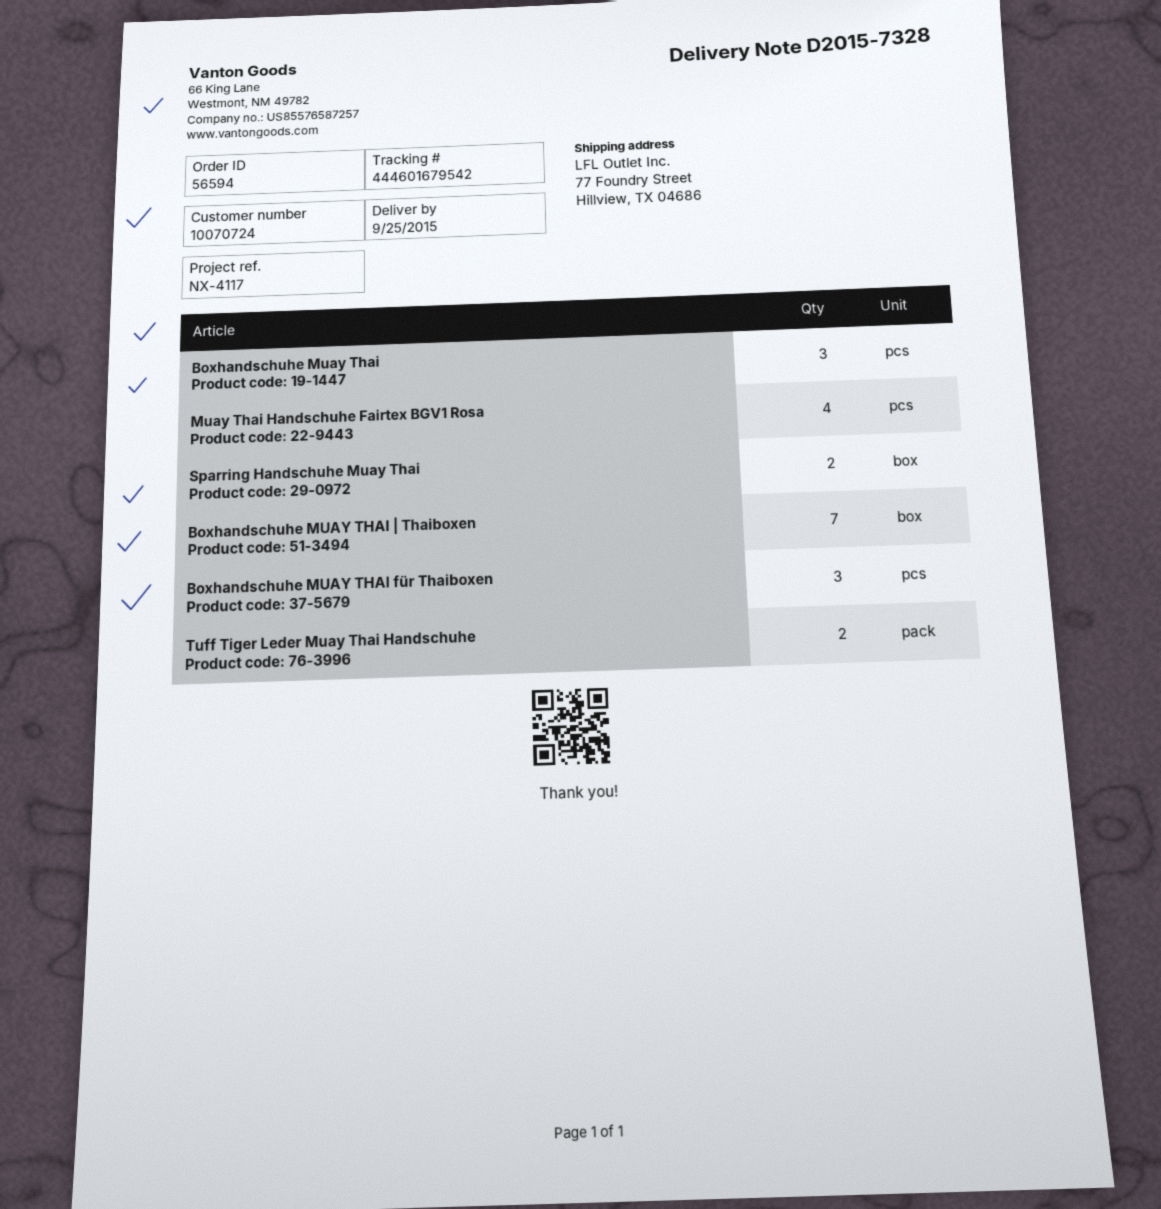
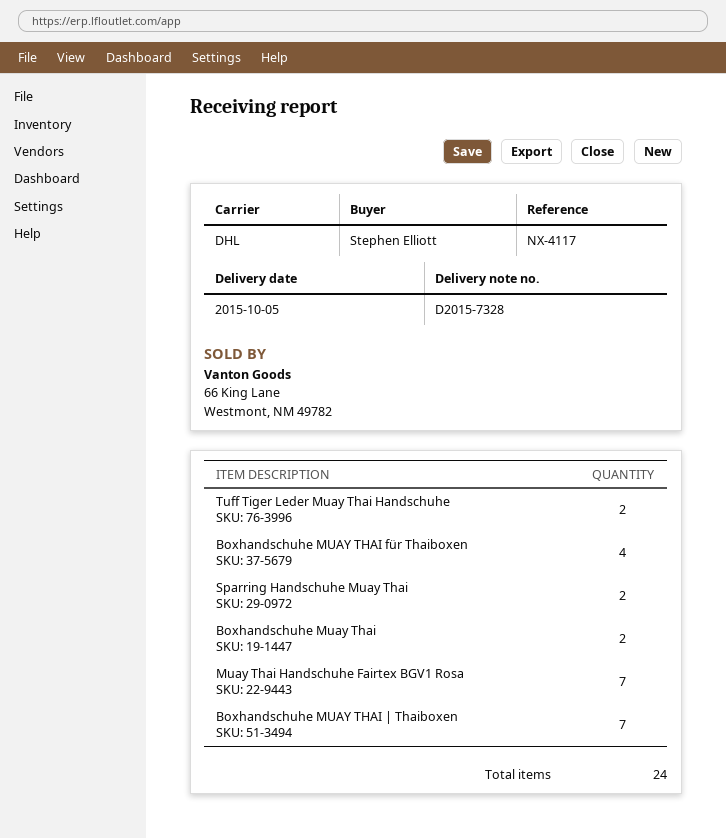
delivery date: 2015-09-25 -> 2015-10-05
Boxhandschuhe Muay Thai: 3 -> 2
Muay Thai Handschuhe Fairtex BGV1 Rosa: 4 -> 7
Boxhandschuhe MUAY THAI für Thaiboxen: 3 -> 4

